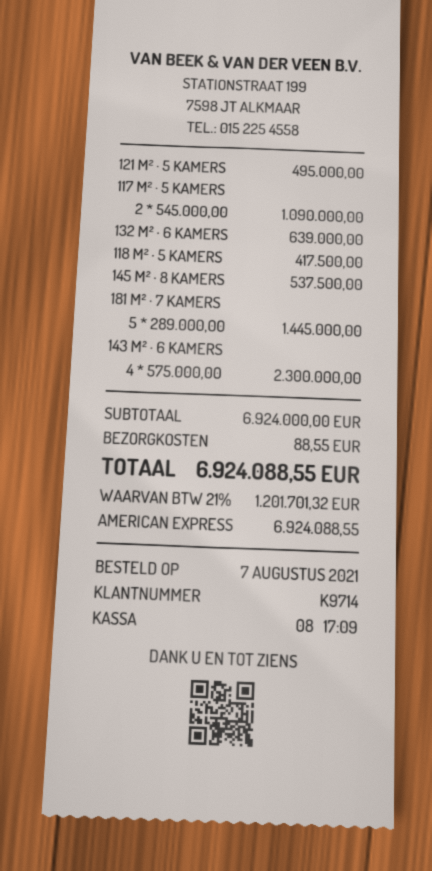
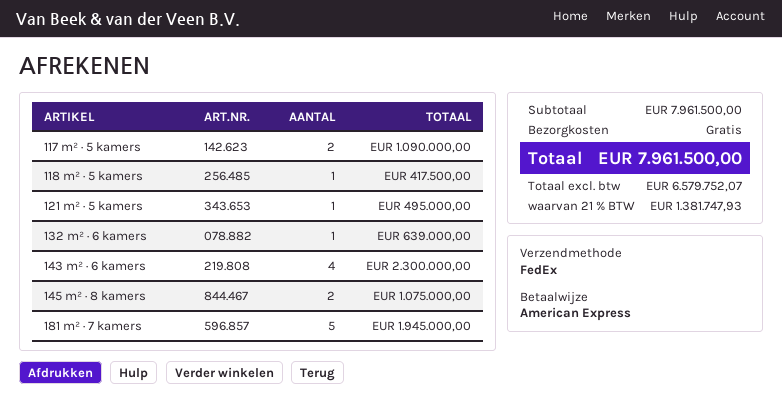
145 M² · 8 KAMERS: 1 for 537500.00 -> 2 for 1075000.00
181 M² · 7 KAMERS: 5 for 1445000.00 -> 5 for 1945000.00
subtotal: 6924000.00 -> 7961500.00
shipping: 88.55 -> 0.00
tax: 21% = 1201701.32 -> 21% = 1381747.93
total: 6924088.55 -> 7961500.00

